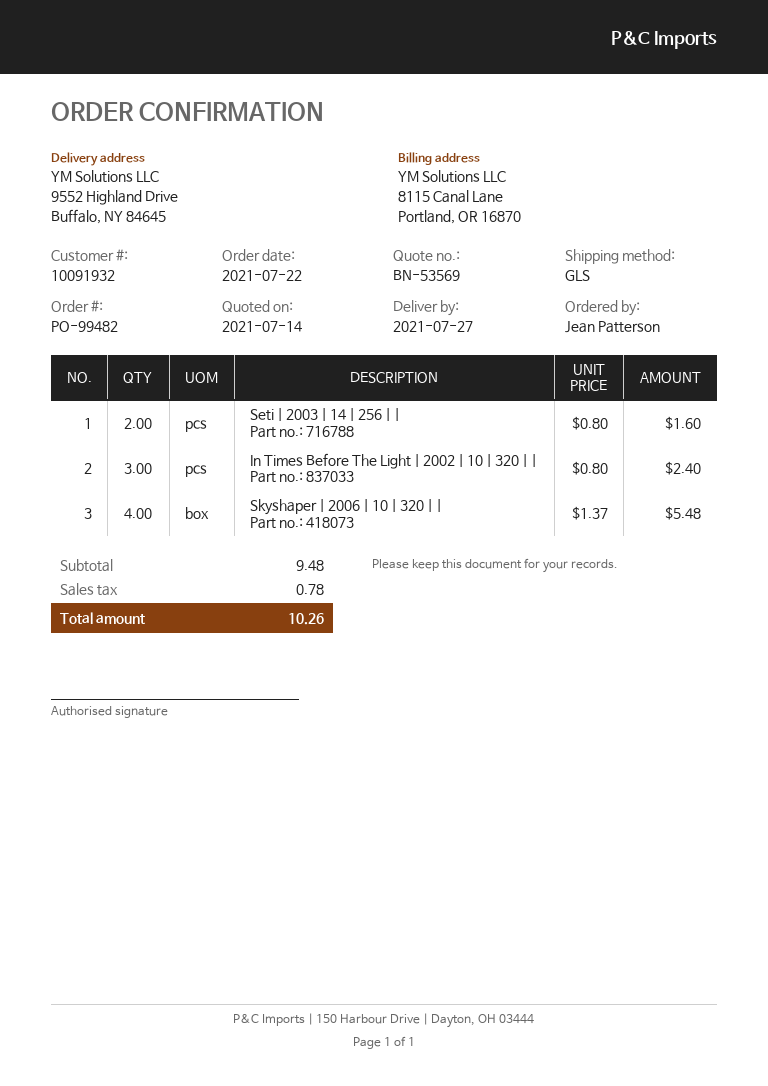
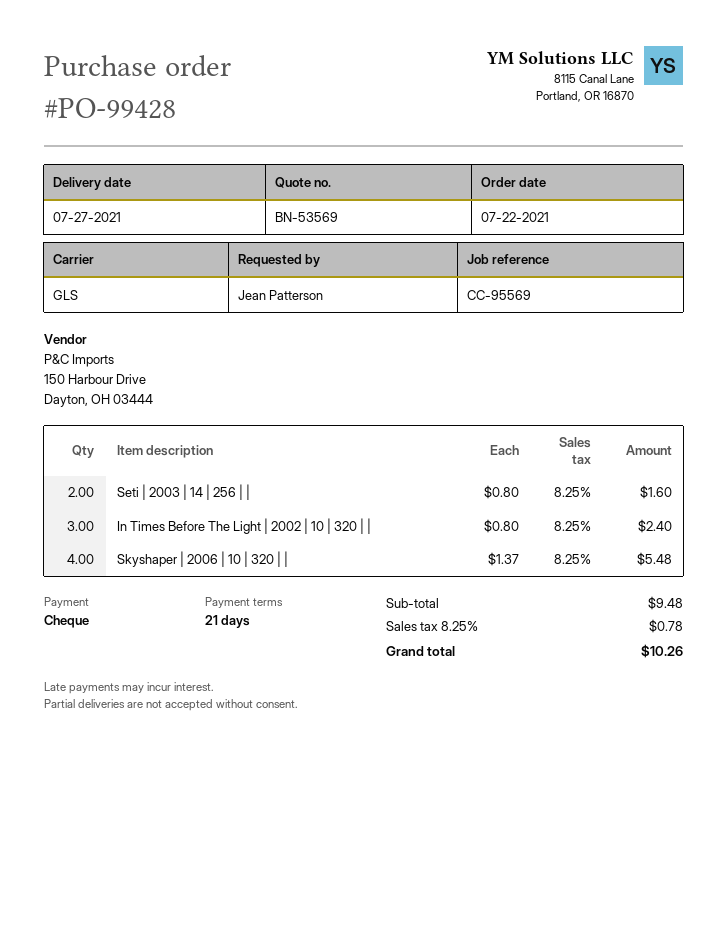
order number: PO-99482 -> PO-99428

